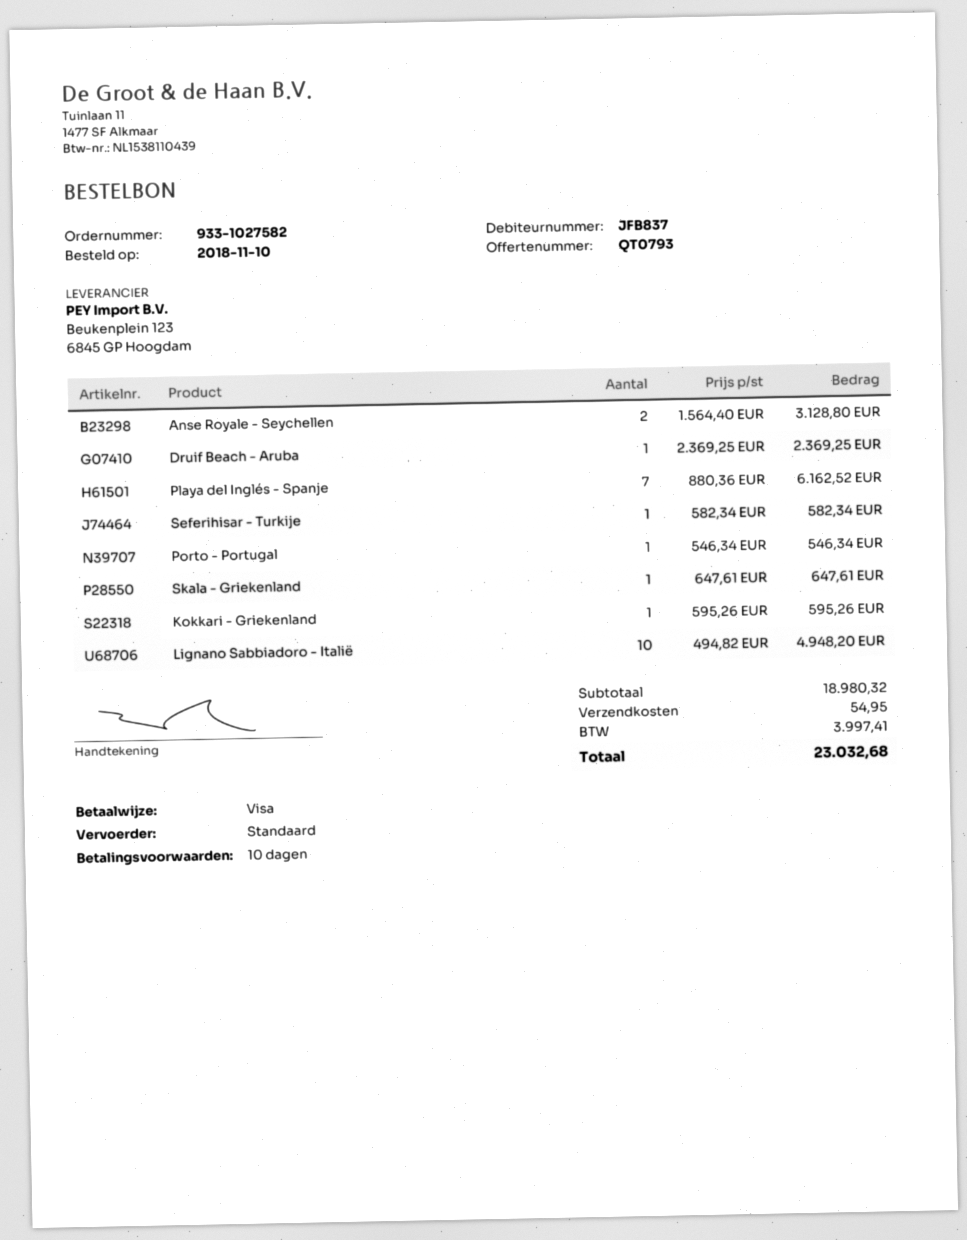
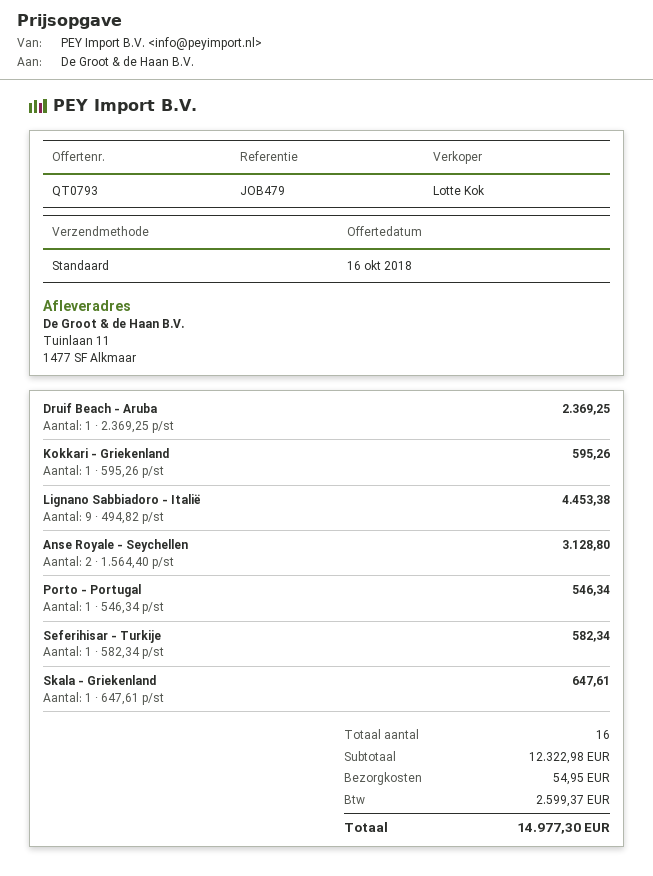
Playa del Inglés - Spanje: 7 x 880.36 = 6162.52 -> none
Lignano Sabbiadoro - Italië: 10 x 494.82 = 4948.20 -> 9 x 494.82 = 4453.38
subtotal: 18980.32 -> 12322.98
tax: 3997.41 -> 2599.37
total: 23032.68 -> 14977.30

